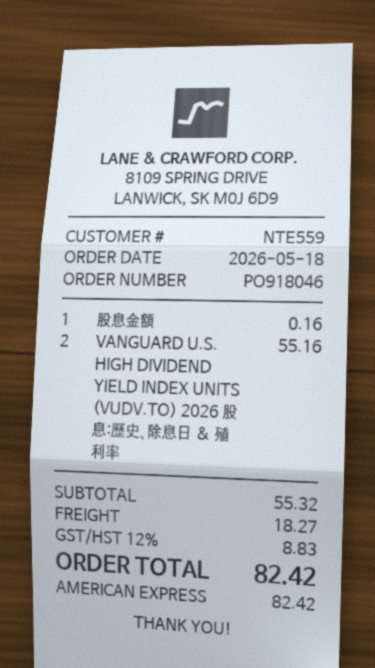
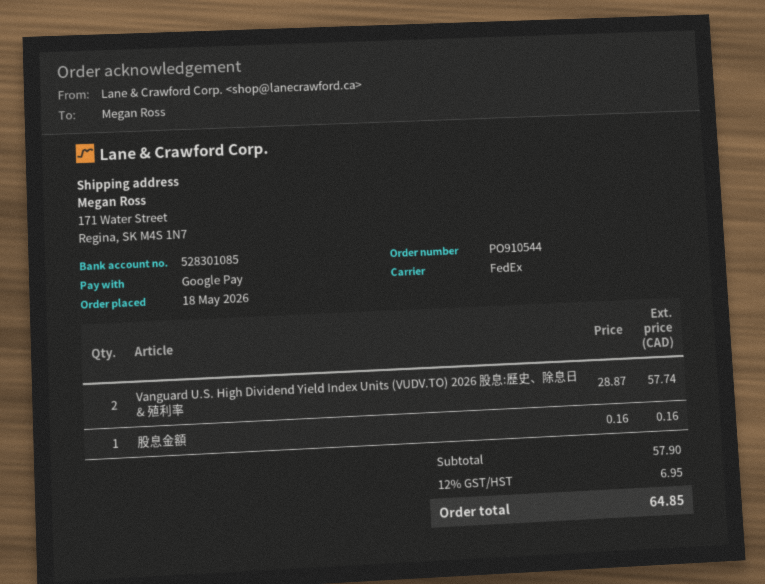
order number: PO918046 -> PO910544
payment method: American Express -> Google Pay
VANGUARD U.S. HIGH DIVIDEND YIELD INDEX UNITS (VUDV.TO) 2026 股息:歷史、除息日 & 殖利率: 2 for 55.16 -> 2 for 57.74
subtotal: 55.32 -> 57.90
shipping: 18.27 -> none
tax: 12% = 8.83 -> 12% = 6.95
total: 82.42 -> 64.85

